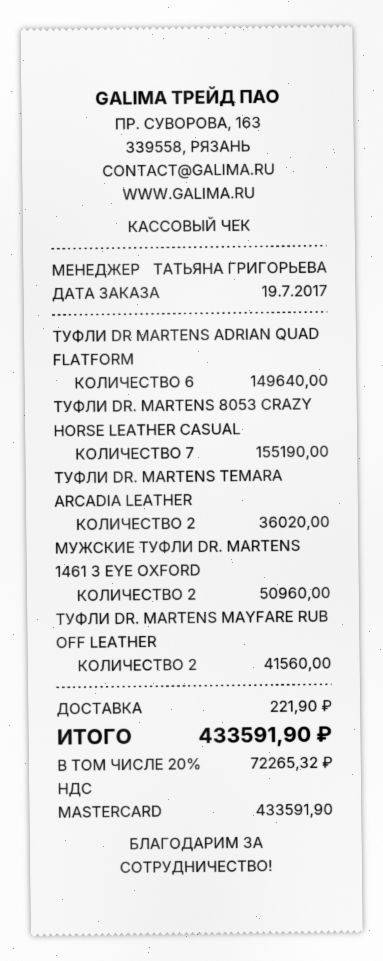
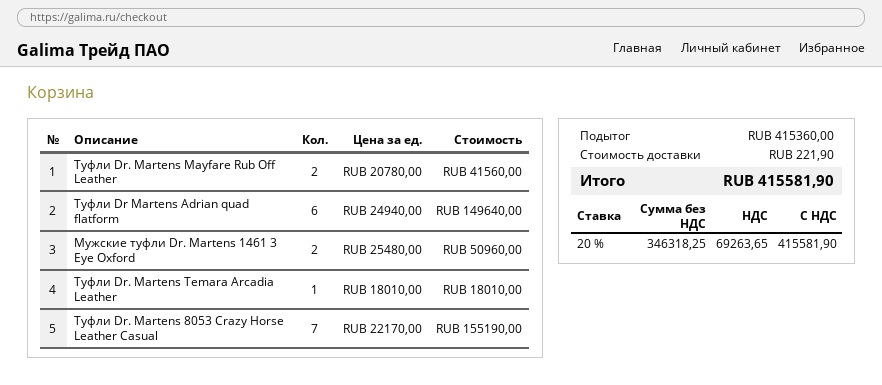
ТУФЛИ DR. MARTENS TEMARA ARCADIA LEATHER: 2 for 36020.00 -> 1 for 18010.00
tax: 20% = 72265.32 -> 20% = 69263.65
total: 433591.90 -> 415581.90

